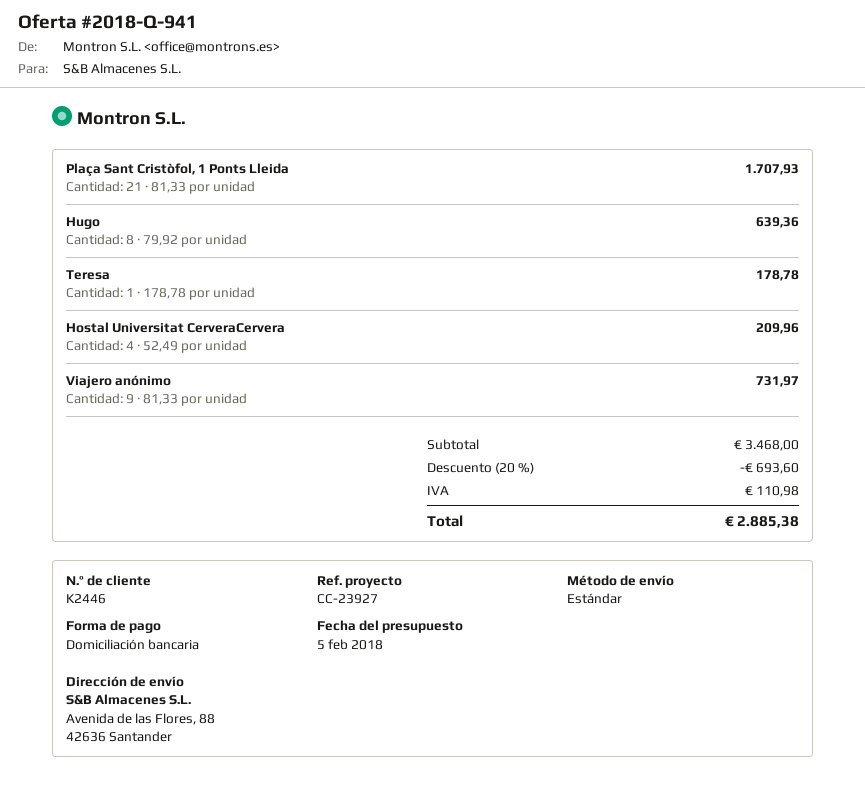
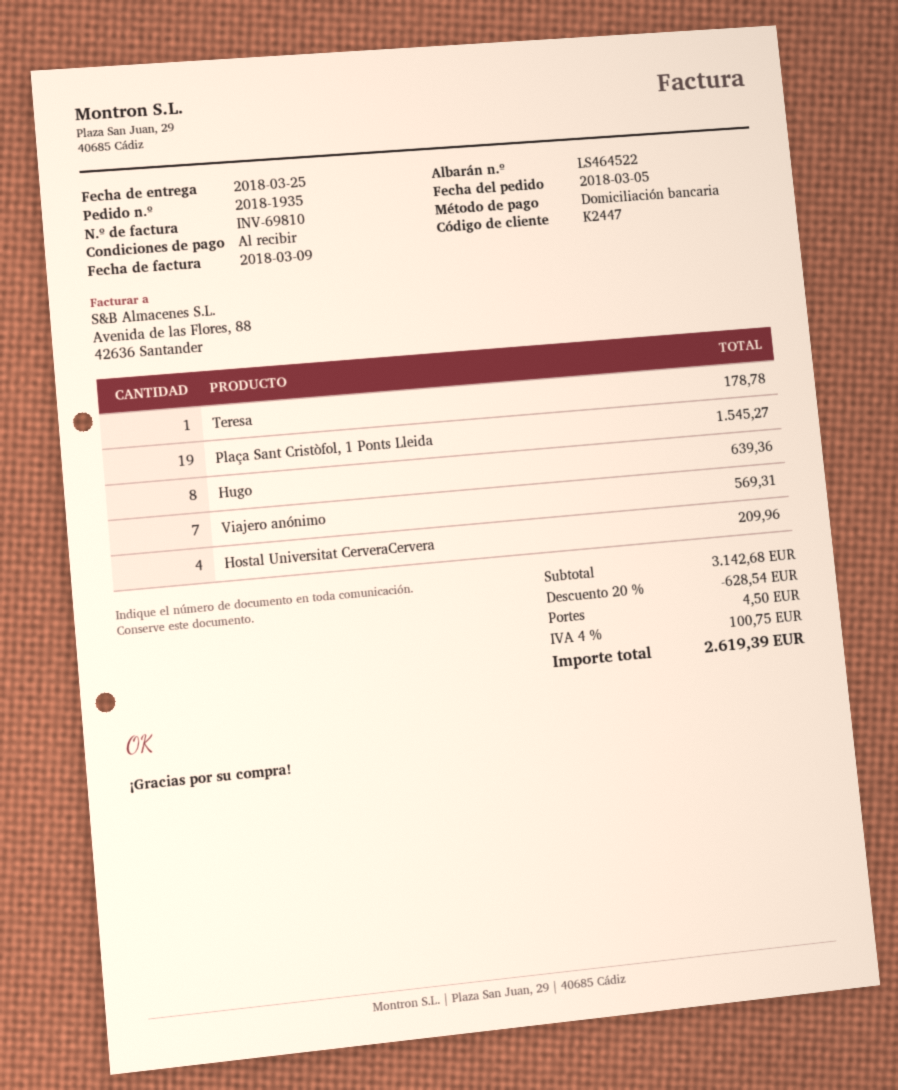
customer number: K2446 -> K2447
Plaça Sant Cristòfol, 1 Ponts Lleida: 21 for 1707.93 -> 19 for 1545.27
Viajero anónimo: 9 for 731.97 -> 7 for 569.31
subtotal: 3468.00 -> 3142.68
discount: 20% = 693.60 -> 20% = 628.54
shipping: none -> 4.50
tax: 110.98 -> 100.75
total: 2885.38 -> 2619.39

